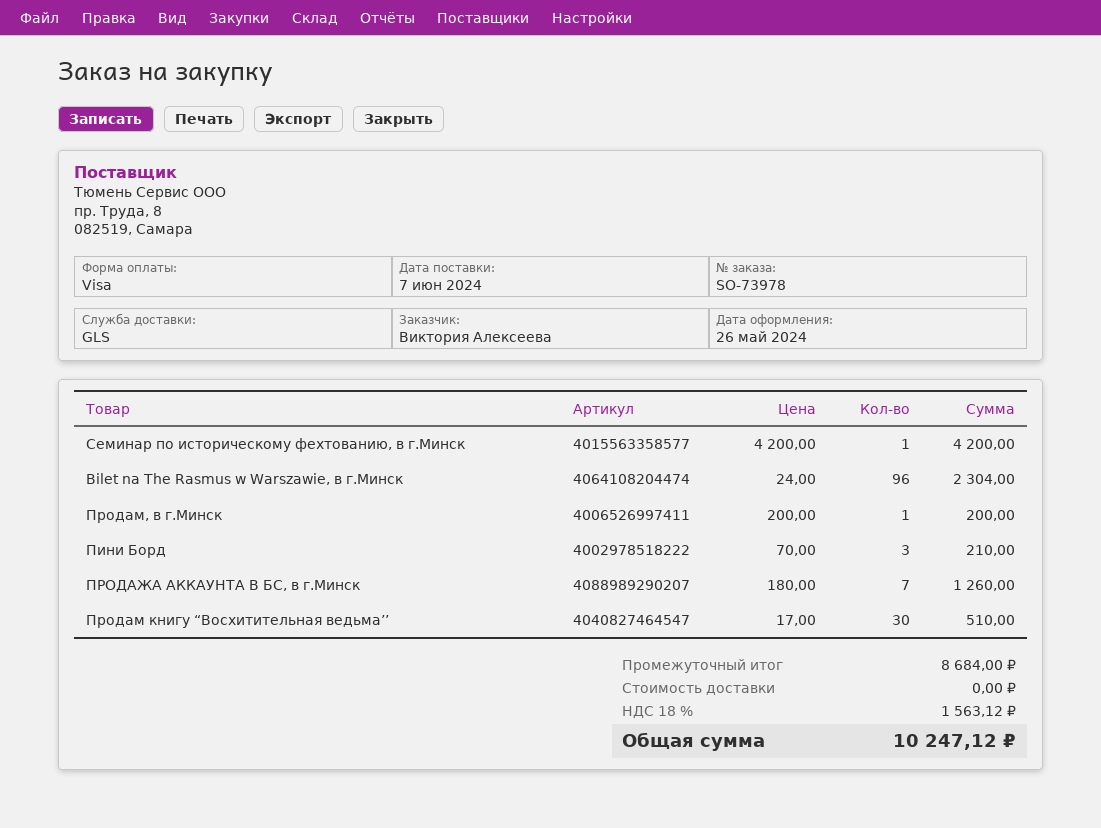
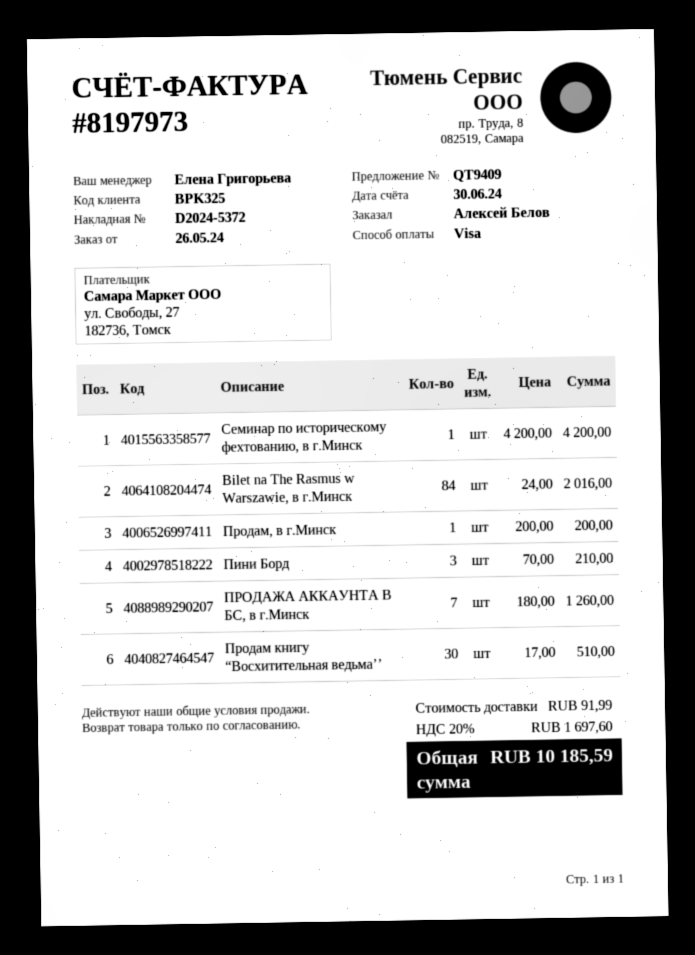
ordered by: Виктория Алексеева -> Алексей Белов
Bilet na The Rasmus w Warszawie, в г.Минск: 96 x 24.00 = 2304.00 -> 84 x 24.00 = 2016.00
shipping: 0.00 -> 91.99
tax: 18% = 1563.12 -> 20% = 1697.60
total: 10247.12 -> 10185.59

